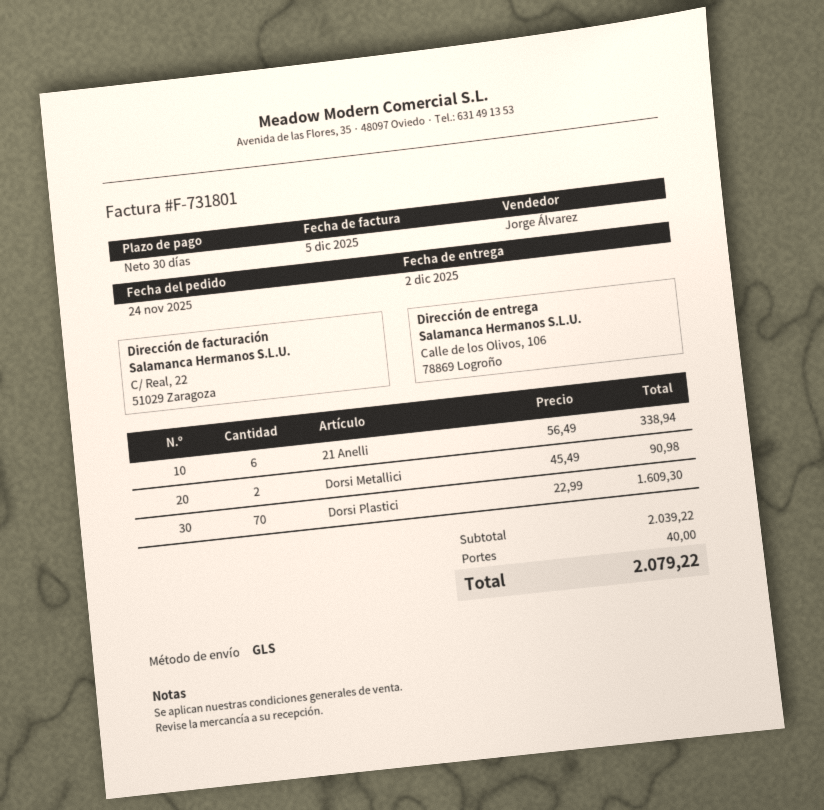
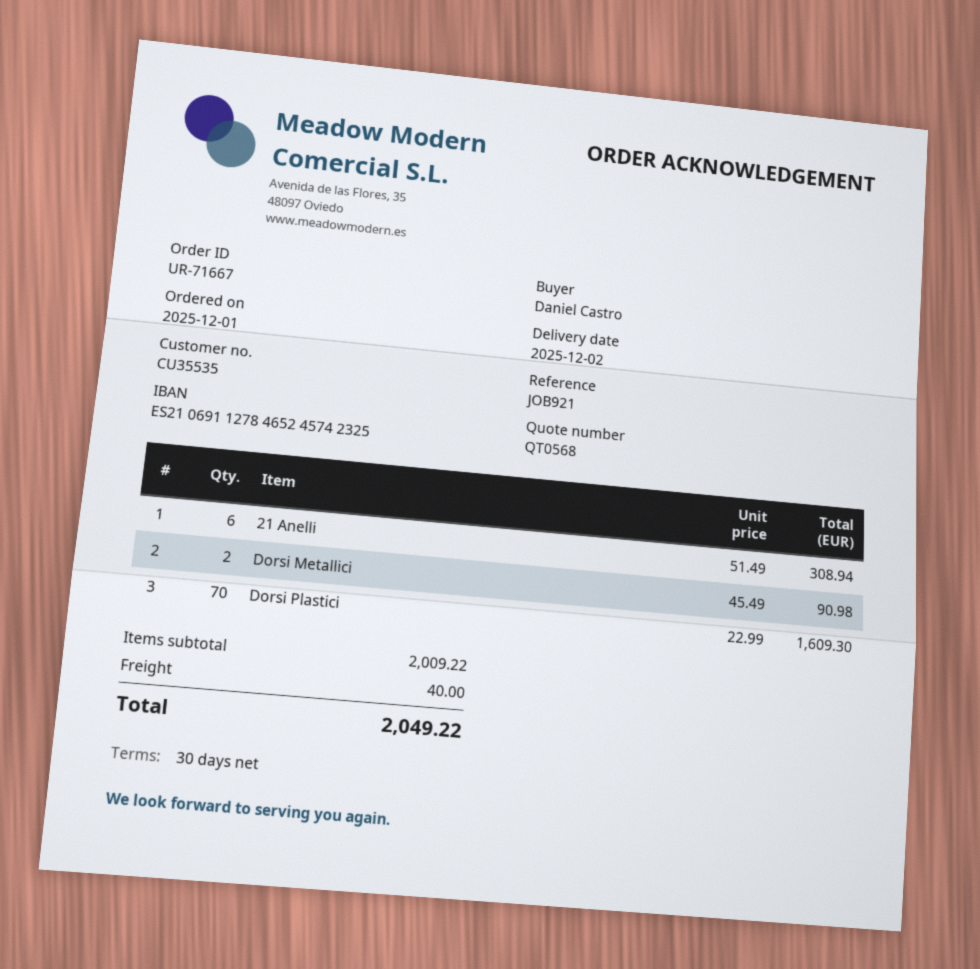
order date: 2025-11-24 -> 2025-12-01
21 Anelli: 6 x 56.49 = 338.94 -> 6 x 51.49 = 308.94
subtotal: 2039.22 -> 2009.22
total: 2079.22 -> 2049.22

